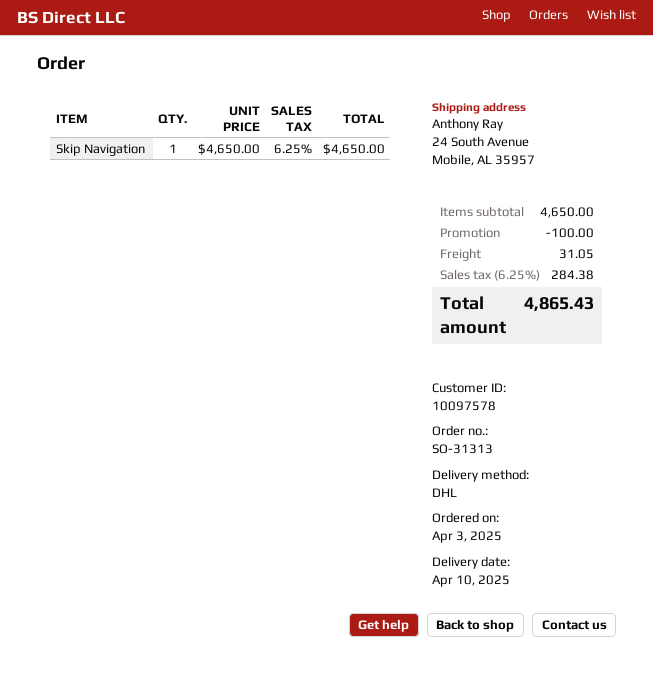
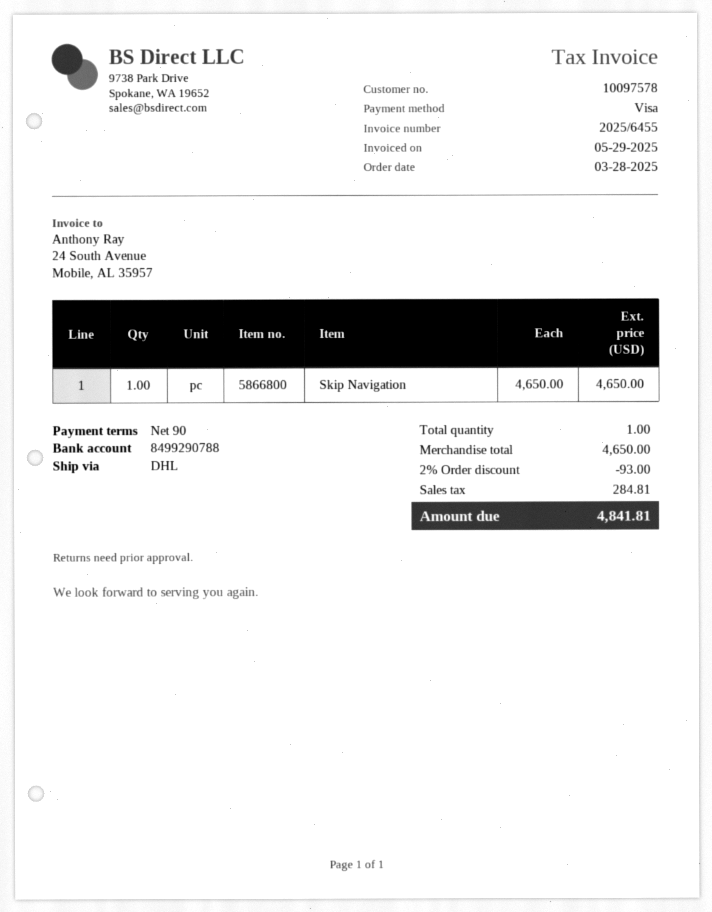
order date: 2025-04-03 -> 2025-03-28
discount: 100.00 -> 93.00
shipping: 31.05 -> none
tax: 284.38 -> 284.81
total: 4865.43 -> 4841.81

